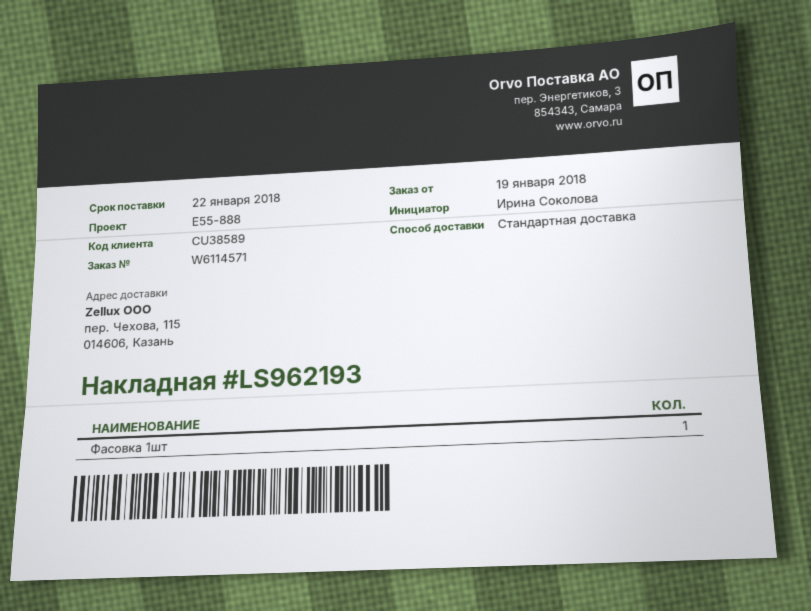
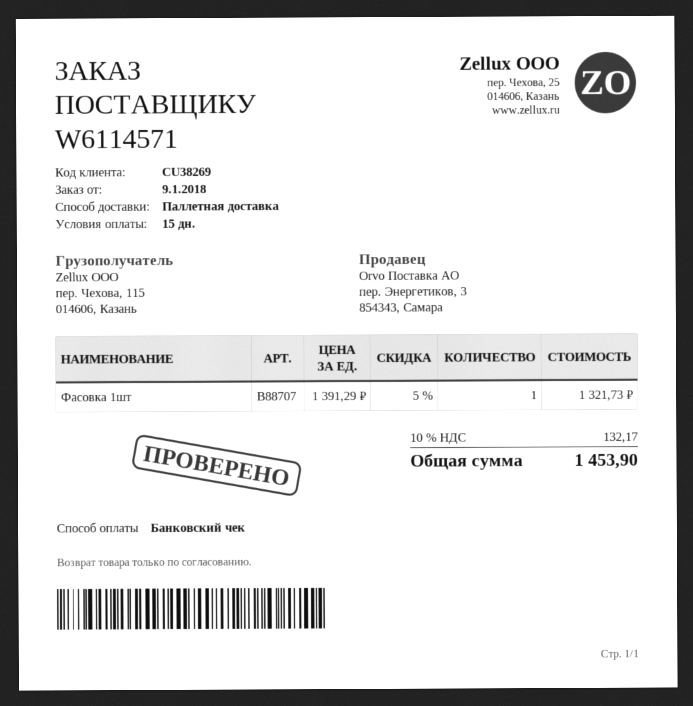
order date: 2018-01-19 -> 2018-01-09
customer number: CU38589 -> CU38269
shipping method: standard -> pallet freight

